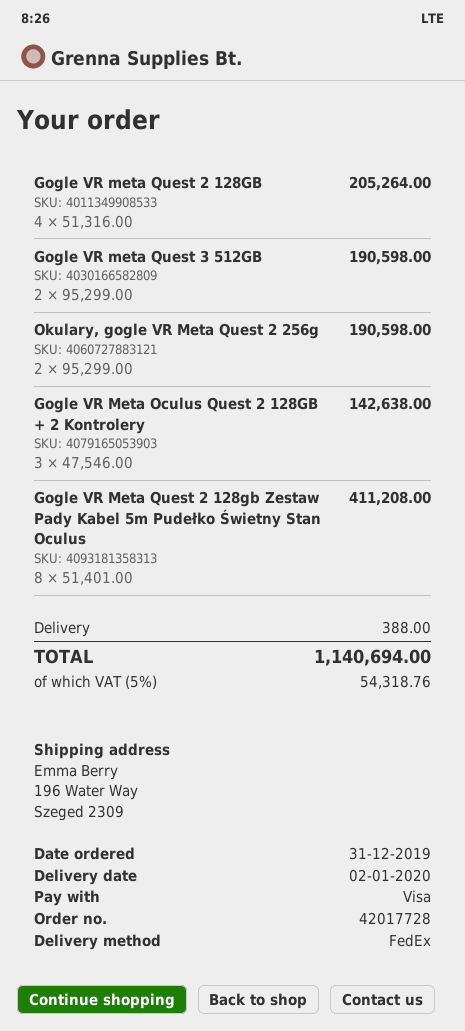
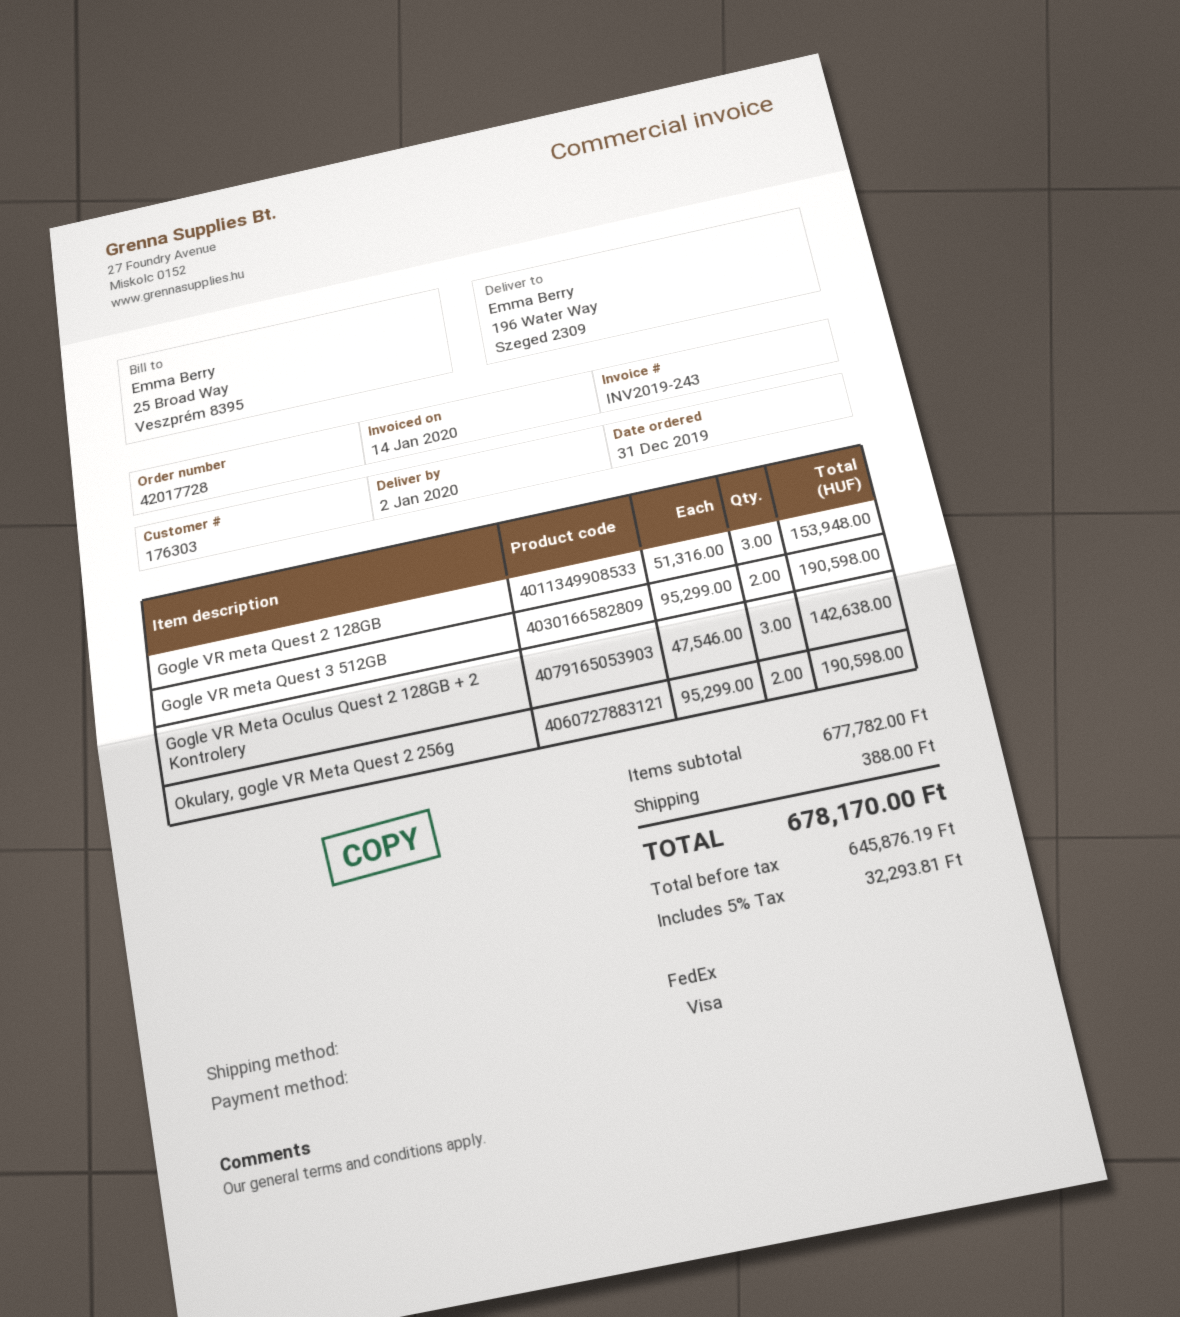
Gogle VR meta Quest 2 128GB: 4 x 51316.00 = 205264.00 -> 3 x 51316.00 = 153948.00
Gogle VR Meta Quest 2 128gb Zestaw Pady Kabel 5m Pudełko Świetny Stan Oculus: 8 x 51401.00 = 411208.00 -> none
tax: 5% = 54318.76 -> 5% = 32293.81
total: 1140694.00 -> 678170.00

